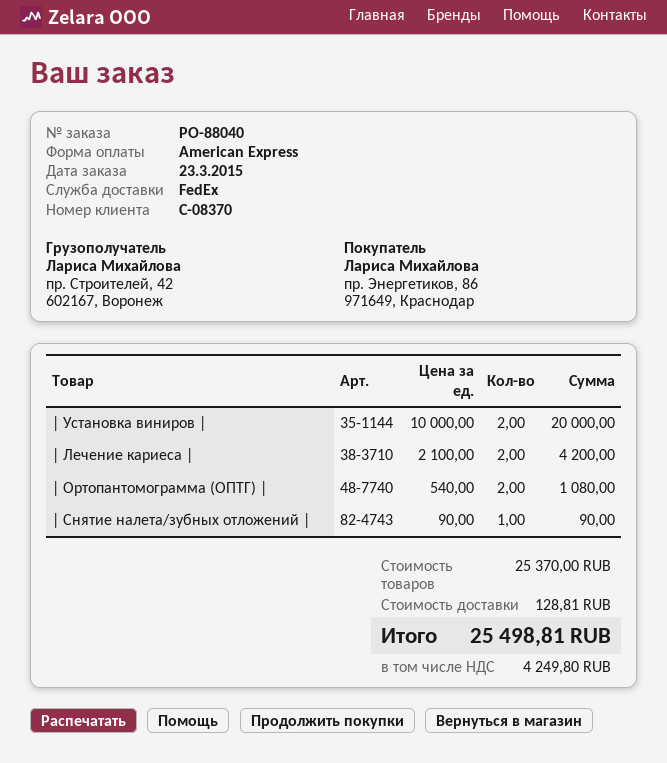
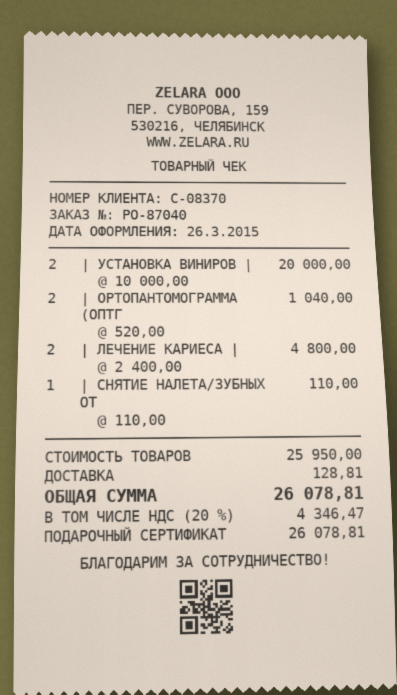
order number: PO-88040 -> PO-87040
order date: 2015-03-23 -> 2015-03-26
payment method: American Express -> gift card
| Лечение кариеса |: 2 x 2100.00 = 4200.00 -> 2 x 2400.00 = 4800.00
| Ортопантомограмма (ОПТГ) |: 2 x 540.00 = 1080.00 -> 2 x 520.00 = 1040.00
| Снятие налета/зубных отложений |: 1 x 90.00 = 90.00 -> 1 x 110.00 = 110.00
subtotal: 25370.00 -> 25950.00
tax: 4249.80 -> 4346.47
total: 25498.81 -> 26078.81

